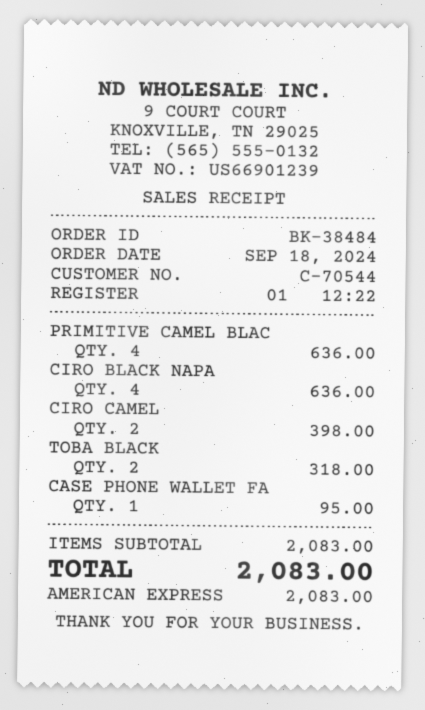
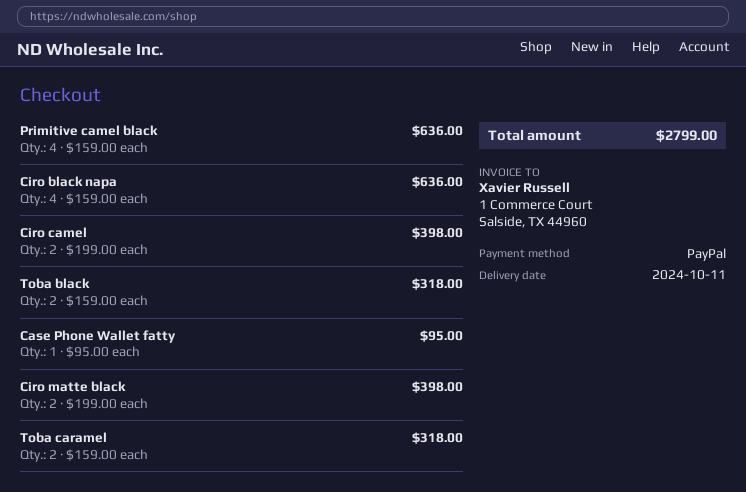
payment method: American Express -> PayPal
Ciro matte black: none -> 2 for 398.00
Toba caramel: none -> 2 for 318.00
total: 2083.00 -> 2799.00

